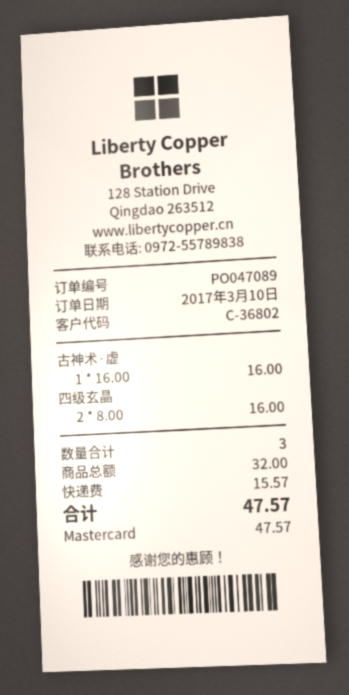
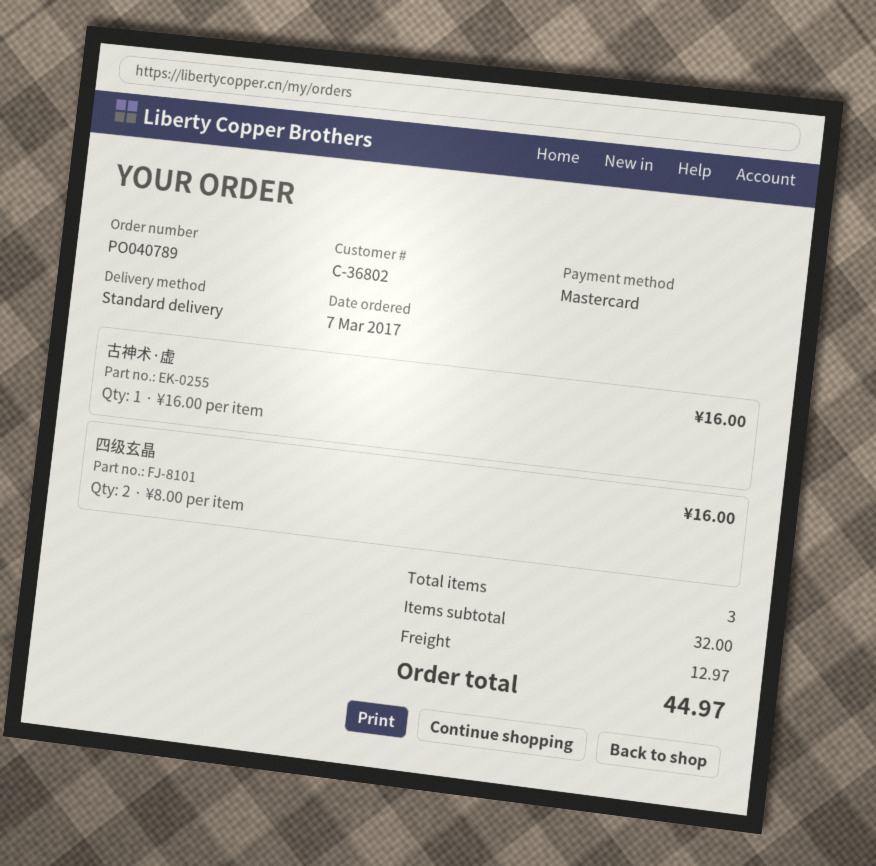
order number: PO047089 -> PO040789
order date: 2017-03-10 -> 2017-03-07
shipping: 15.57 -> 12.97
total: 47.57 -> 44.97

